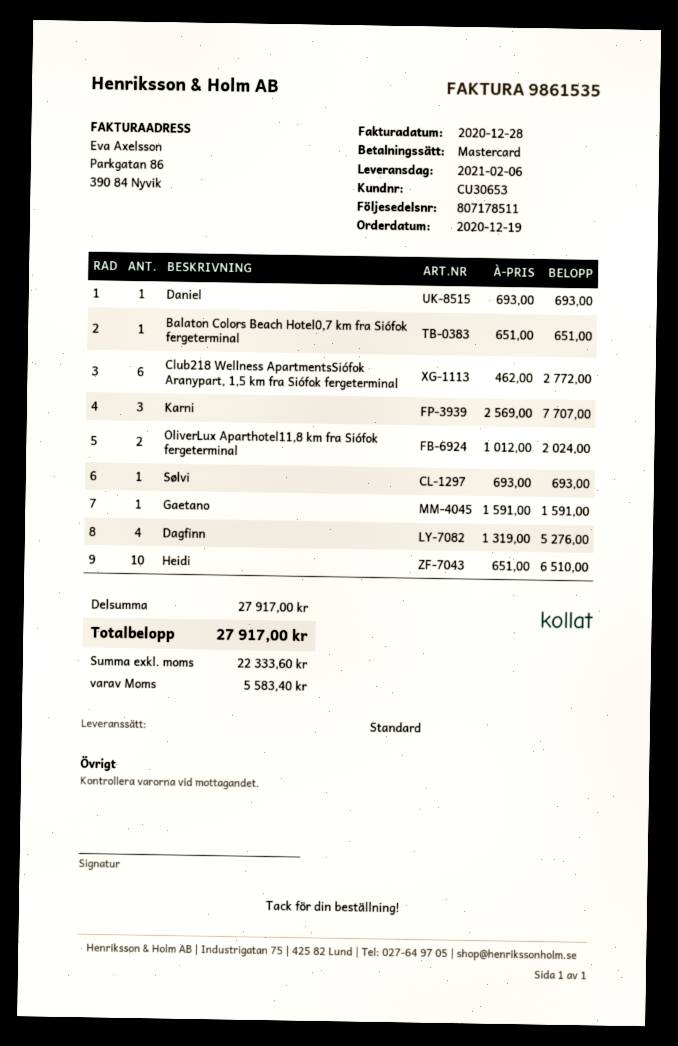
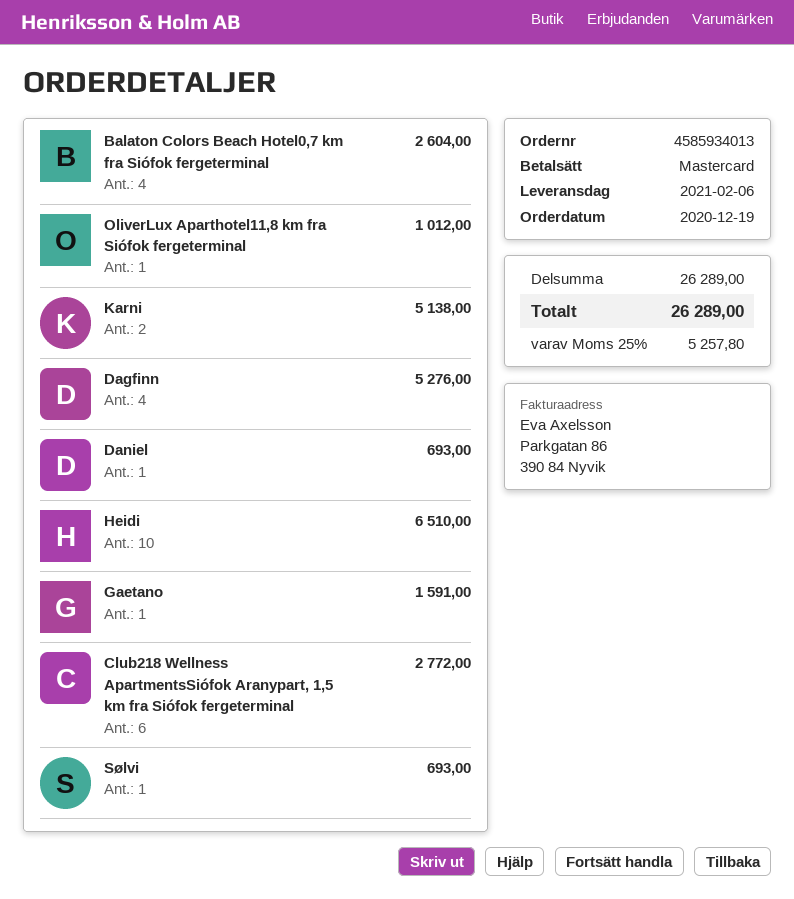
Balaton Colors Beach Hotel0,7 km fra Siófok fergeterminal: 1 for 651.00 -> 4 for 2604.00
Karni: 3 for 7707.00 -> 2 for 5138.00
OliverLux Aparthotel11,8 km fra Siófok fergeterminal: 2 for 2024.00 -> 1 for 1012.00
subtotal: 27917.00 -> 26289.00
tax: 5583.40 -> 5257.80
total: 27917.00 -> 26289.00

